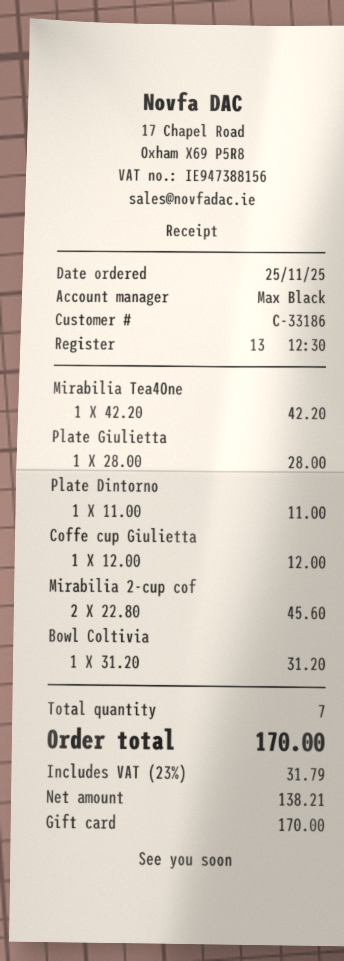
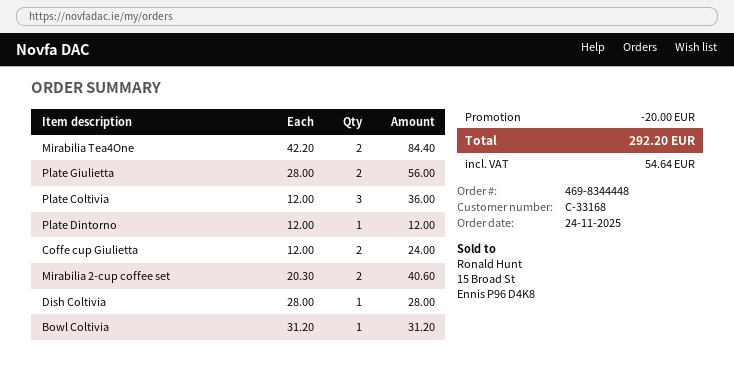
order date: 2025-11-25 -> 2025-11-24
customer number: C-33186 -> C-33168
Mirabilia Tea4One: 1 x 42.20 = 42.20 -> 2 x 42.20 = 84.40
Plate Giulietta: 1 x 28.00 = 28.00 -> 2 x 28.00 = 56.00
Plate Dintorno: 1 x 11.00 = 11.00 -> 1 x 12.00 = 12.00
Coffe cup Giulietta: 1 x 12.00 = 12.00 -> 2 x 12.00 = 24.00
Mirabilia 2-cup cof: 2 x 22.80 = 45.60 -> 2 x 20.30 = 40.60
Plate Coltivia: none -> 3 x 12.00 = 36.00
Dish Coltivia: none -> 1 x 28.00 = 28.00
discount: none -> 20.00
tax: 31.79 -> 54.64
total: 170.00 -> 292.20

